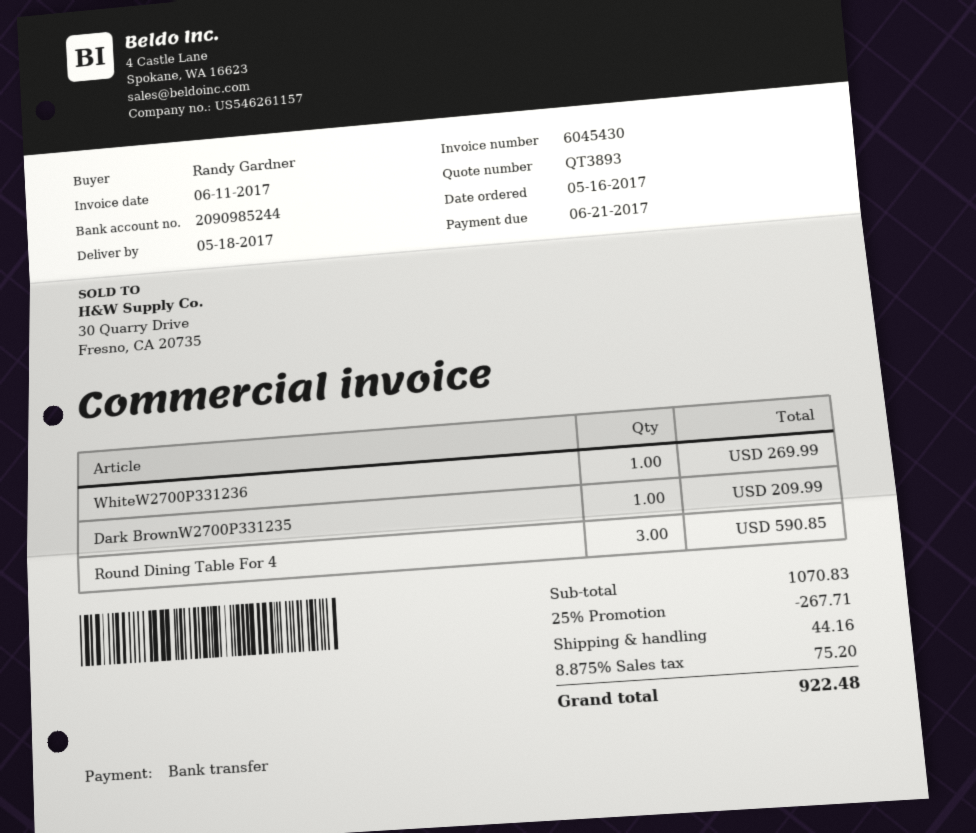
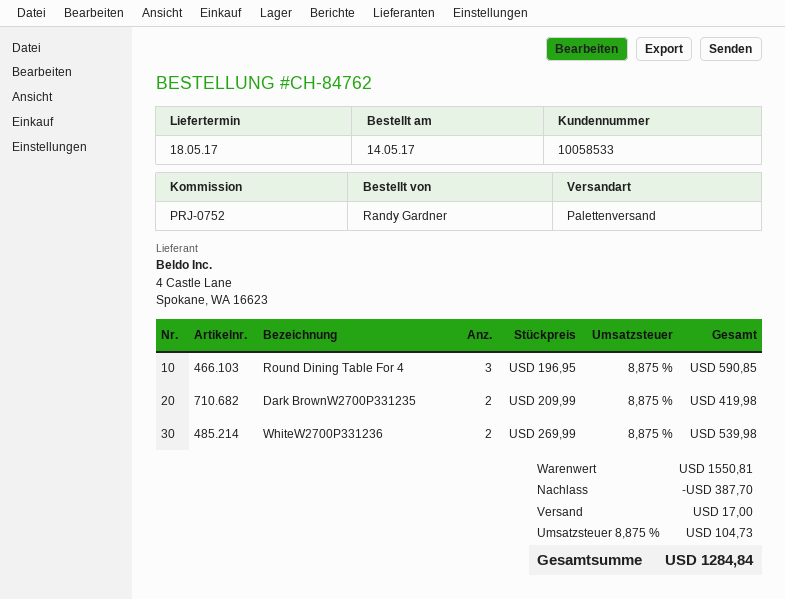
order date: 2017-05-16 -> 2017-05-14
WhiteW2700P331236: 1 for 269.99 -> 2 for 539.98
Dark BrownW2700P331235: 1 for 209.99 -> 2 for 419.98
subtotal: 1070.83 -> 1550.81
discount: 267.71 -> 387.70
shipping: 44.16 -> 17.00
tax: 8.875% = 75.20 -> 8.875% = 104.73
total: 922.48 -> 1284.84

